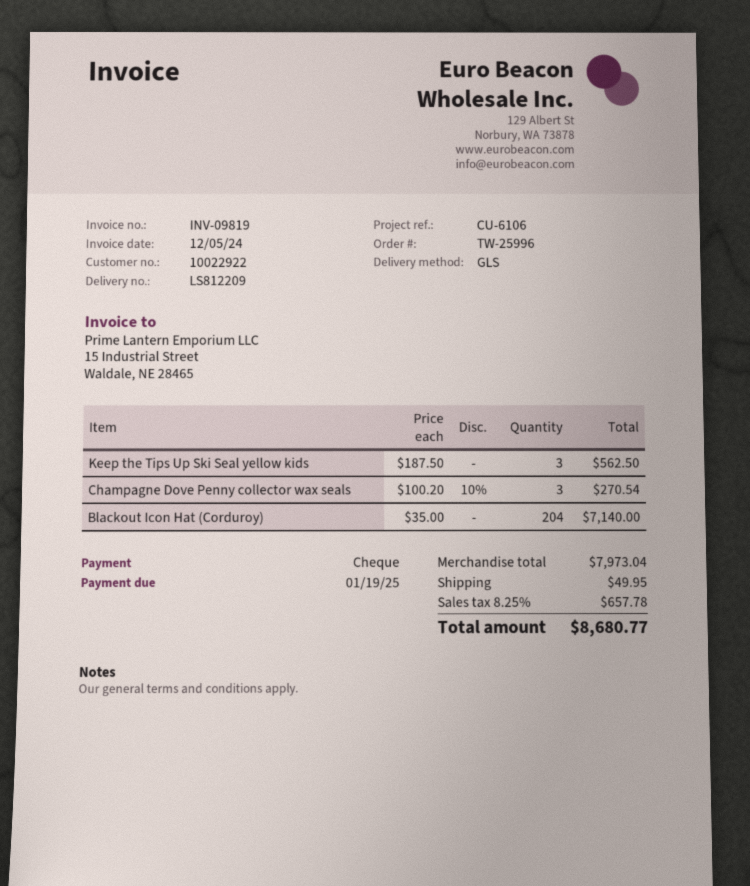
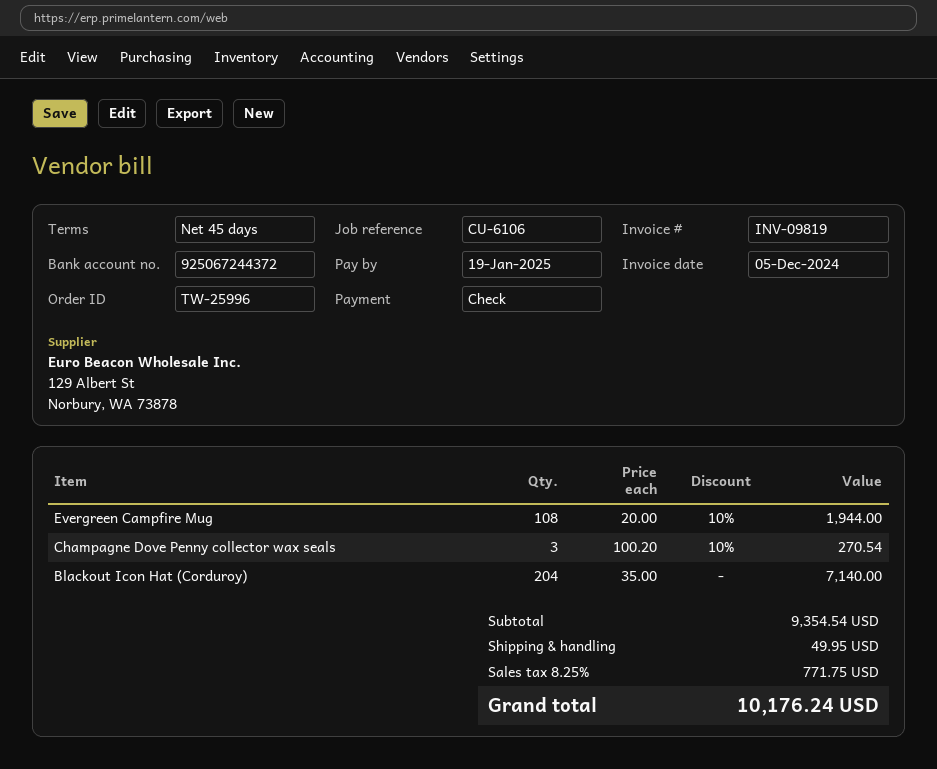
Keep the Tips Up Ski Seal yellow kids: 3 x 187.50 = 562.50 -> none
Evergreen Campfire Mug: none -> 108 x 20.00 - 10% = 1944.00
subtotal: 7973.04 -> 9354.54
tax: 8.25% = 657.78 -> 8.25% = 771.75
total: 8680.77 -> 10176.24

